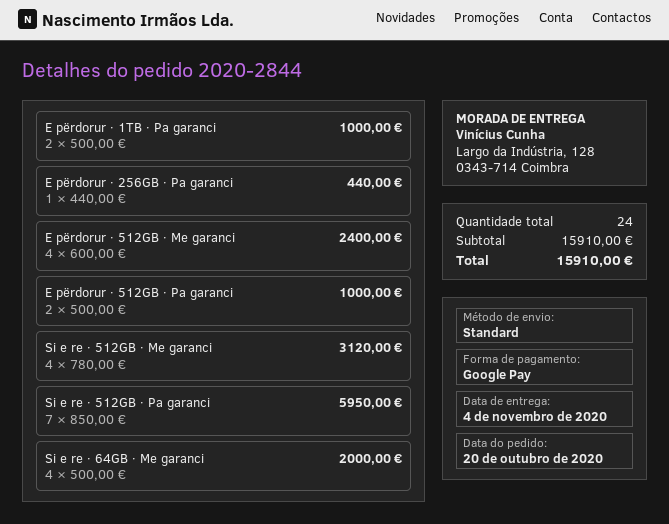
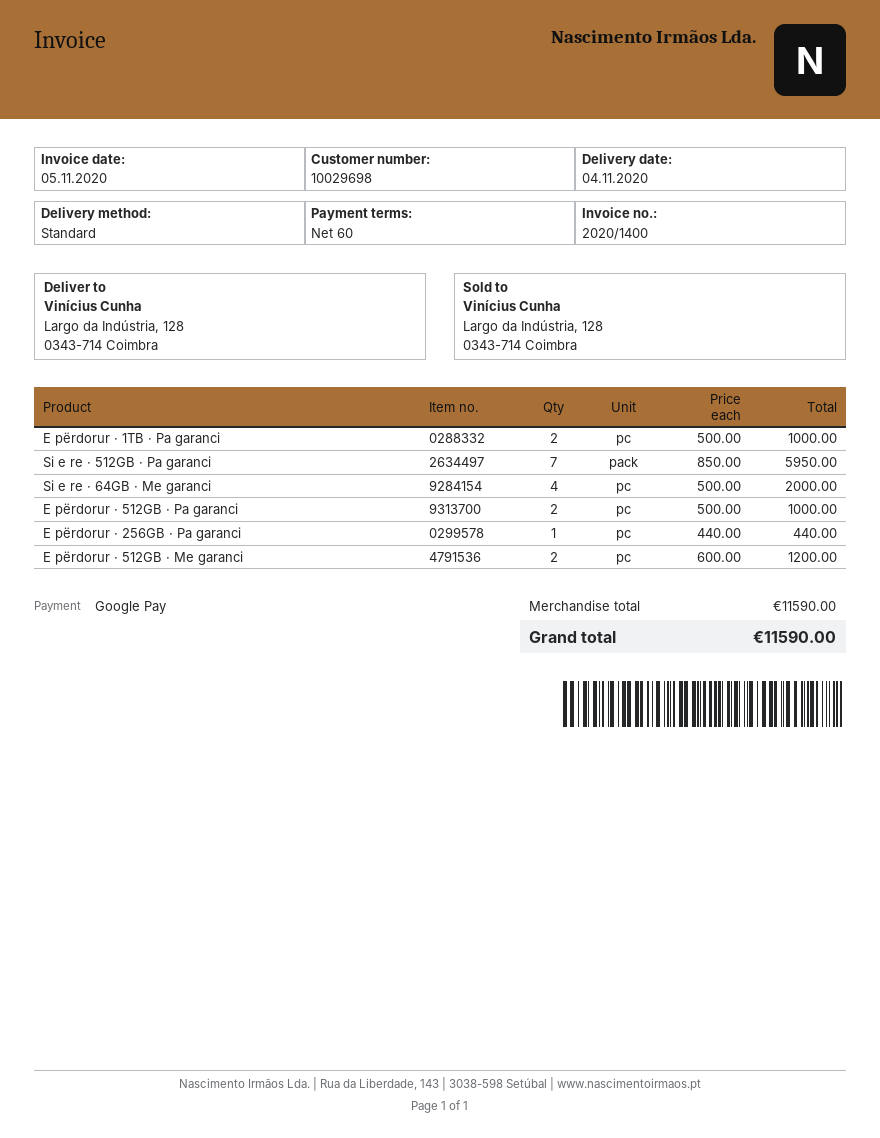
E përdorur · 512GB · Me garanci: 4 x 600.00 = 2400.00 -> 2 x 600.00 = 1200.00
Si e re · 512GB · Me garanci: 4 x 780.00 = 3120.00 -> none
subtotal: 15910.00 -> 11590.00
total: 15910.00 -> 11590.00

